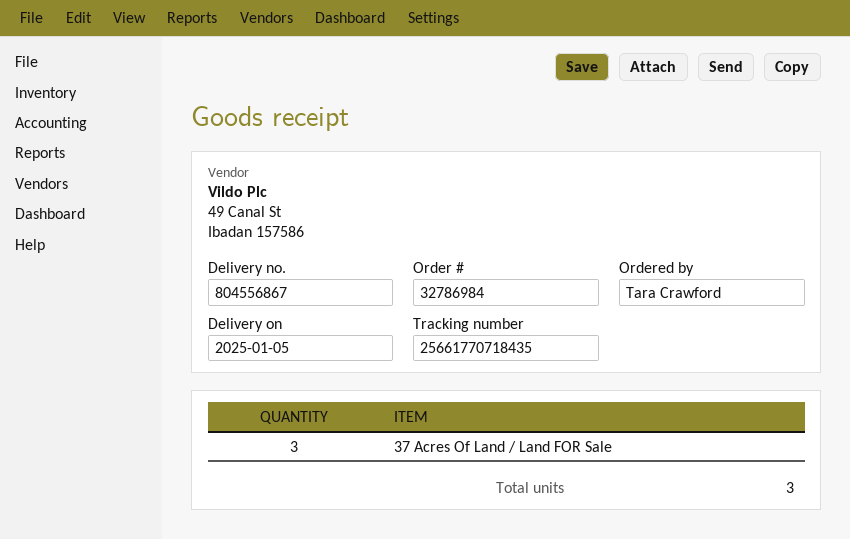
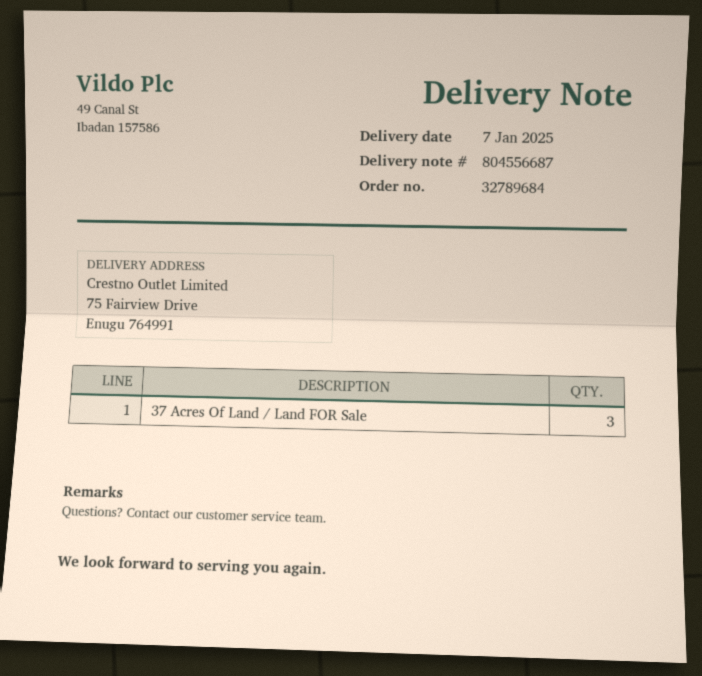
order number: 32786984 -> 32789684
delivery note number: 804556867 -> 804556687
delivery date: 2025-01-05 -> 2025-01-07

